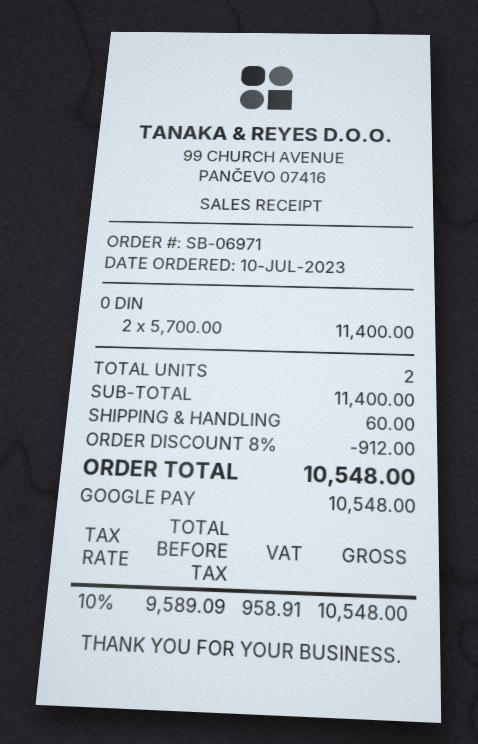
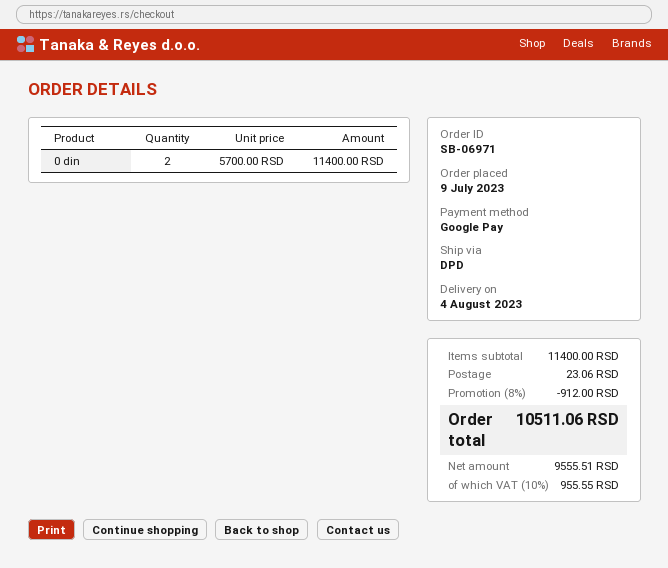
order date: 2023-07-10 -> 2023-07-09
shipping: 60.00 -> 23.06
net: 9589.09 -> 9555.51
tax: 10% = 958.91 -> 10% = 955.55
total: 10548.00 -> 10511.06

